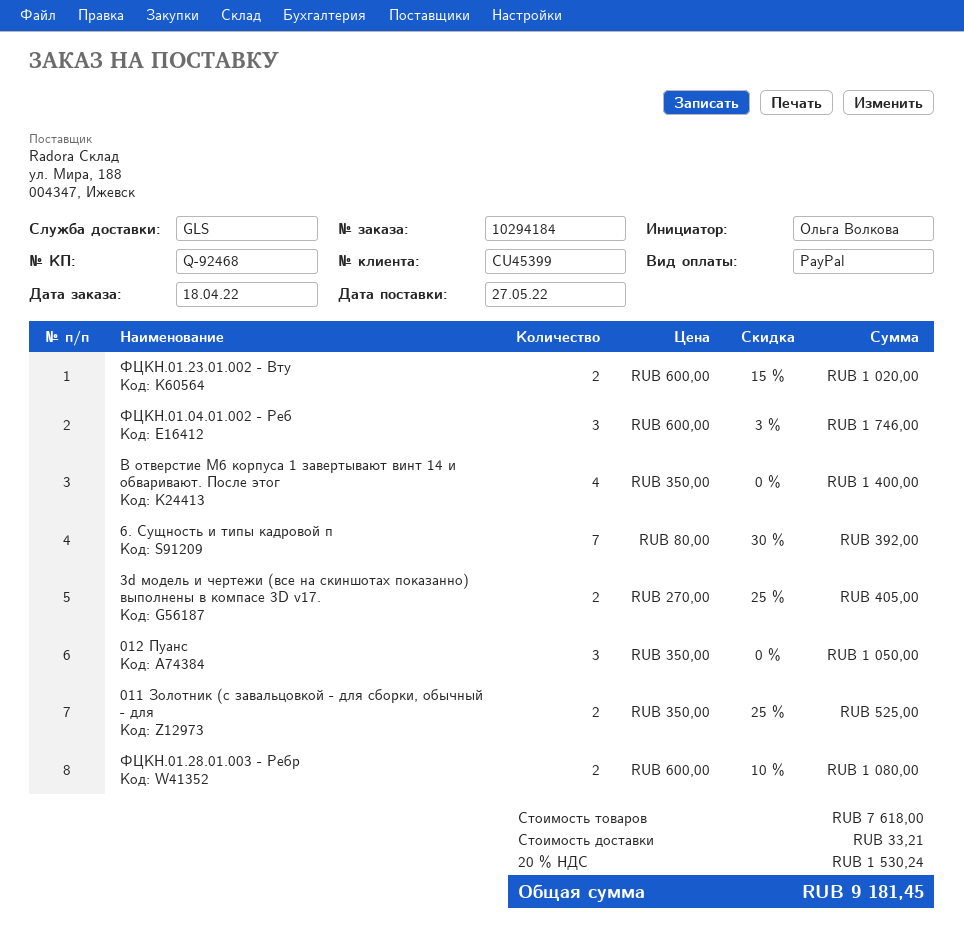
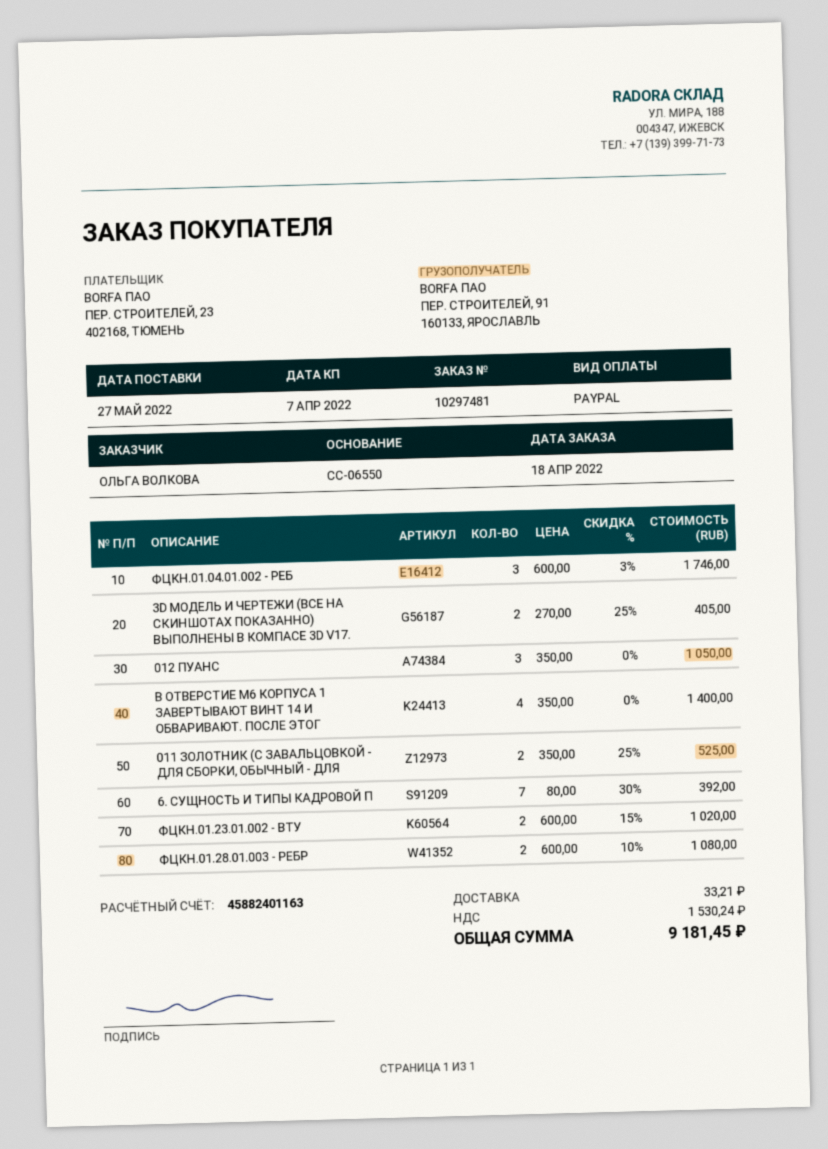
order number: 10294184 -> 10297481

